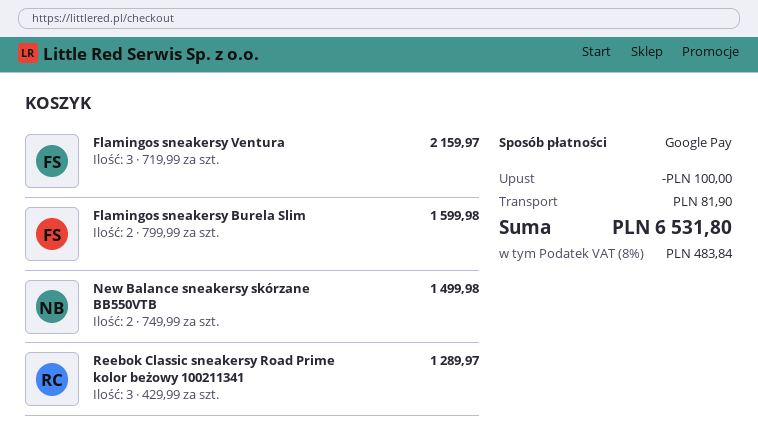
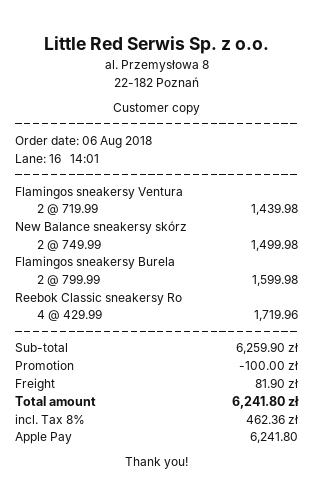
payment method: Google Pay -> Apple Pay
Flamingos sneakersy Ventura: 3 x 719.99 = 2159.97 -> 2 x 719.99 = 1439.98
Reebok Classic sneakersy Road Prime kolor beżowy 100211341: 3 x 429.99 = 1289.97 -> 4 x 429.99 = 1719.96
tax: 8% = 483.84 -> 8% = 462.36
total: 6531.80 -> 6241.80

